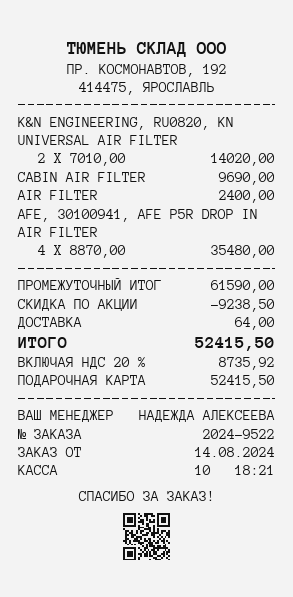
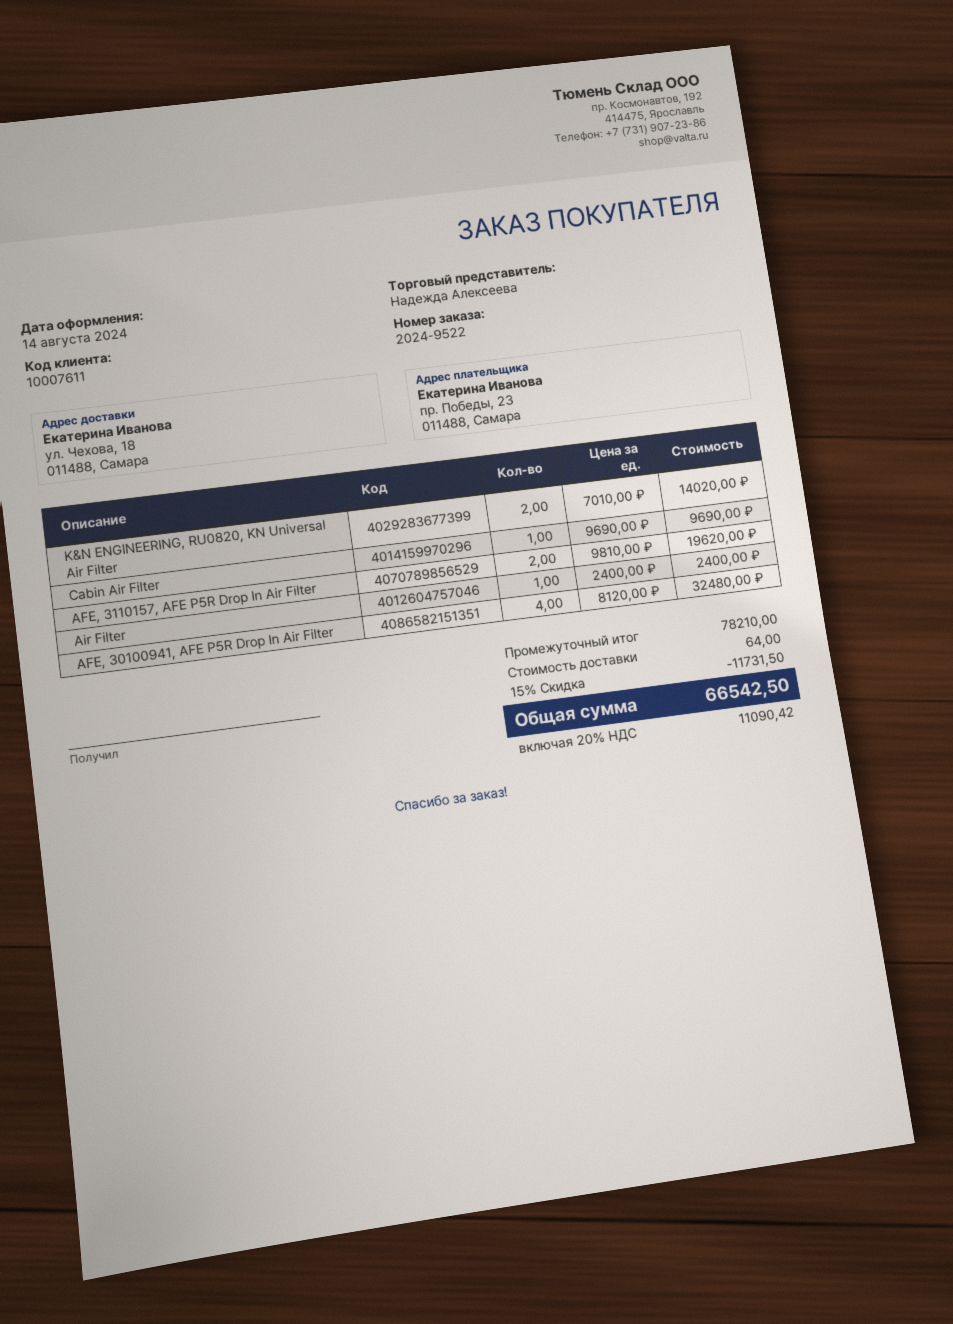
AFE, 30100941, AFE P5R DROP IN AIR FILTER: 4 x 8870.00 = 35480.00 -> 4 x 8120.00 = 32480.00
AFE, 3110157, AFE P5R Drop In Air Filter: none -> 2 x 9810.00 = 19620.00
subtotal: 61590.00 -> 78210.00
discount: 9238.50 -> 11731.50
tax: 20% = 8735.92 -> 20% = 11090.42
total: 52415.50 -> 66542.50

